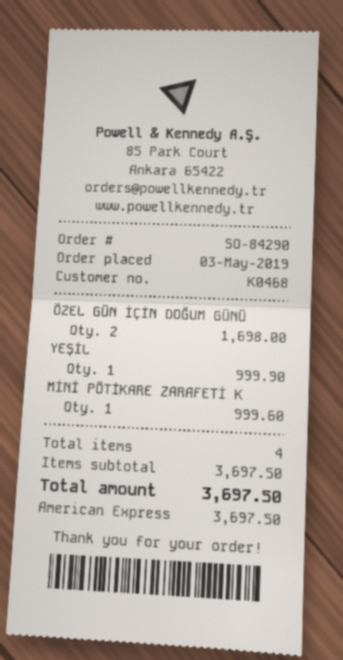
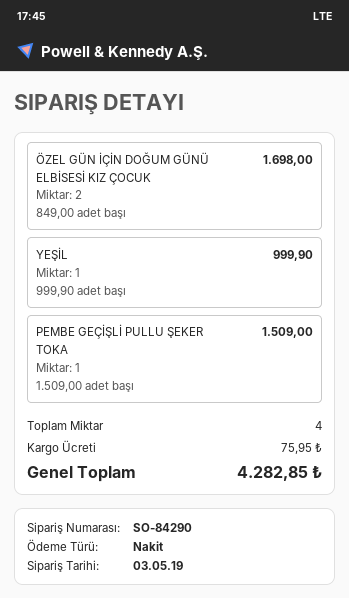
payment method: American Express -> cash
MİNİ PÖTİKARE ZARAFETİ K: 1 for 999.60 -> none
PEMBE GEÇİŞLİ PULLU ŞEKER TOKA: none -> 1 for 1509.00
shipping: none -> 75.95
total: 3697.50 -> 4282.85

